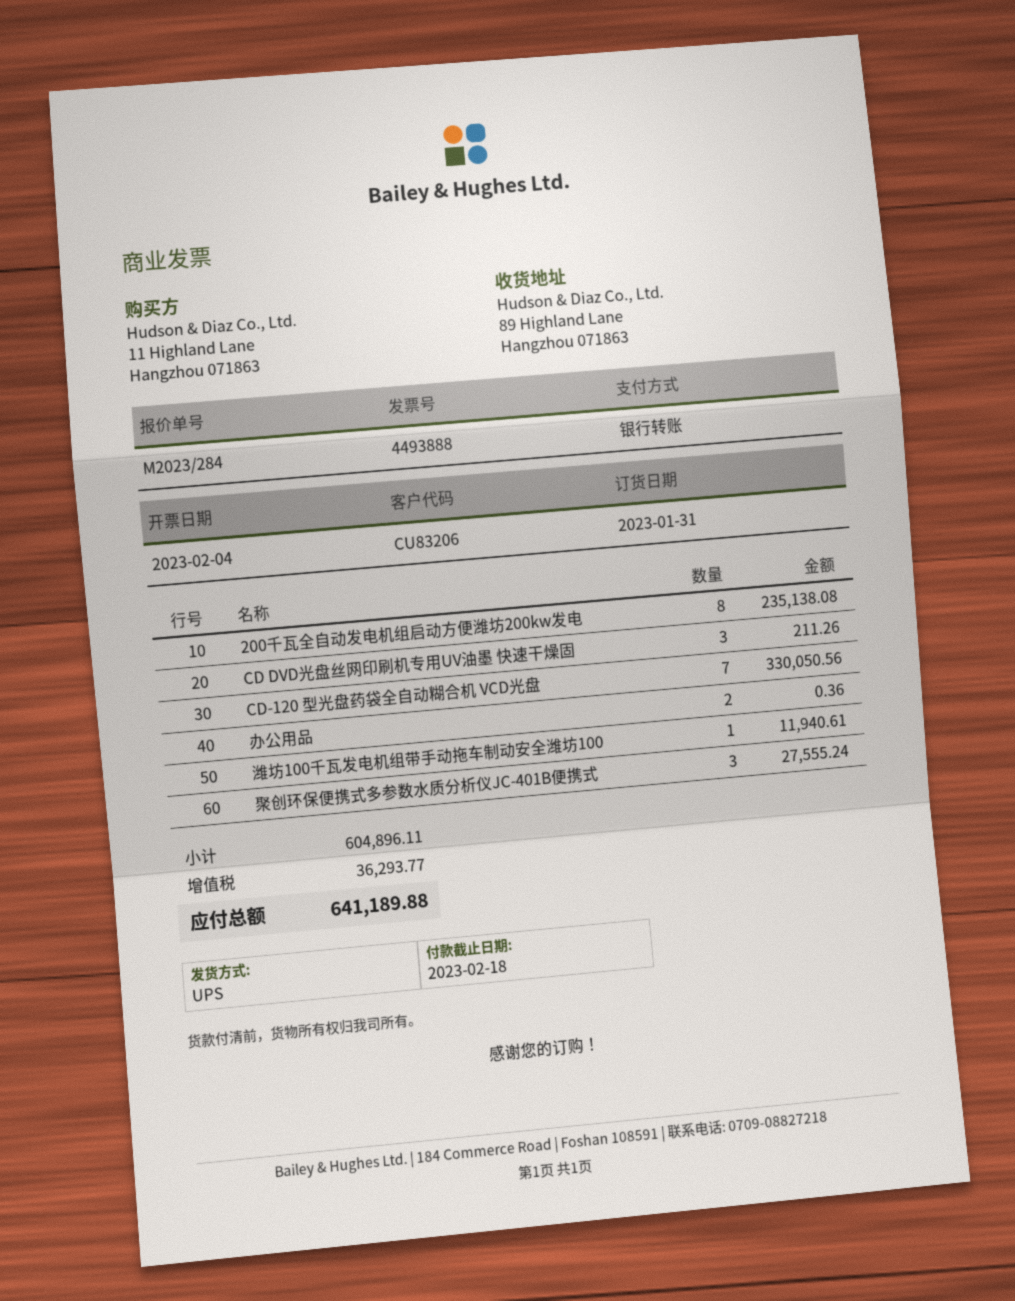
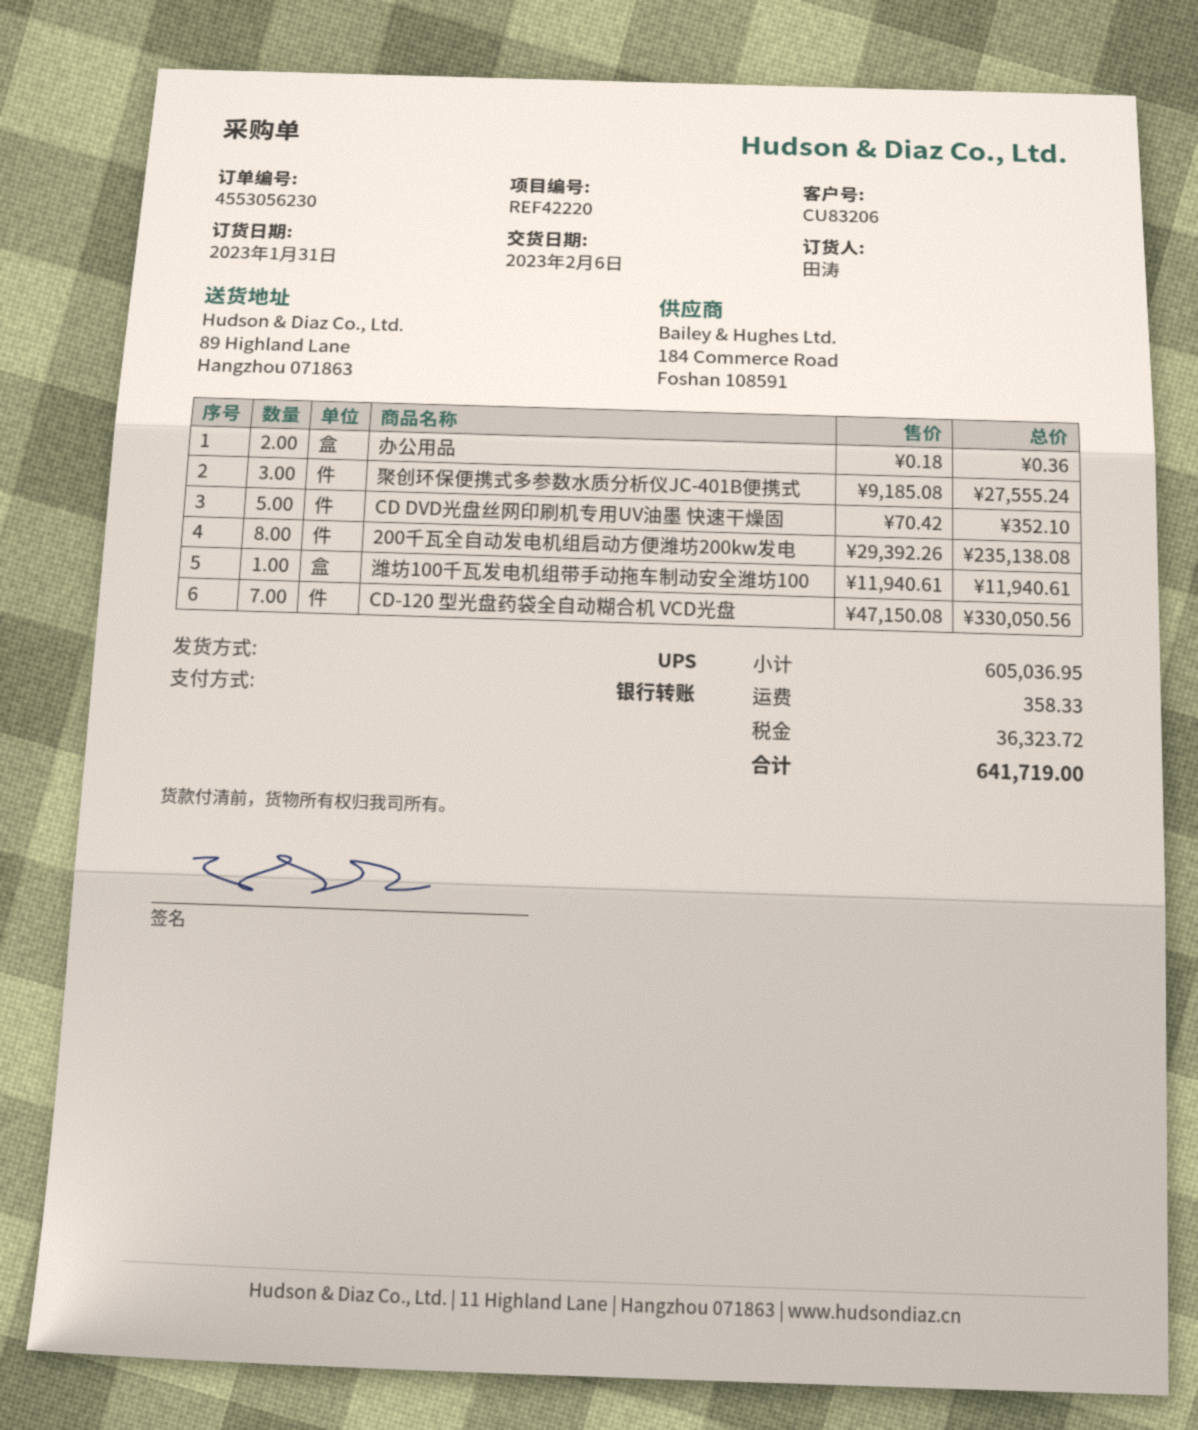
CD DVD光盘丝网印刷机专用UV油墨 快速干燥固: 3 for 211.26 -> 5 for 352.10
subtotal: 604896.11 -> 605036.95
shipping: none -> 358.33
tax: 36293.77 -> 36323.72
total: 641189.88 -> 641719.00

